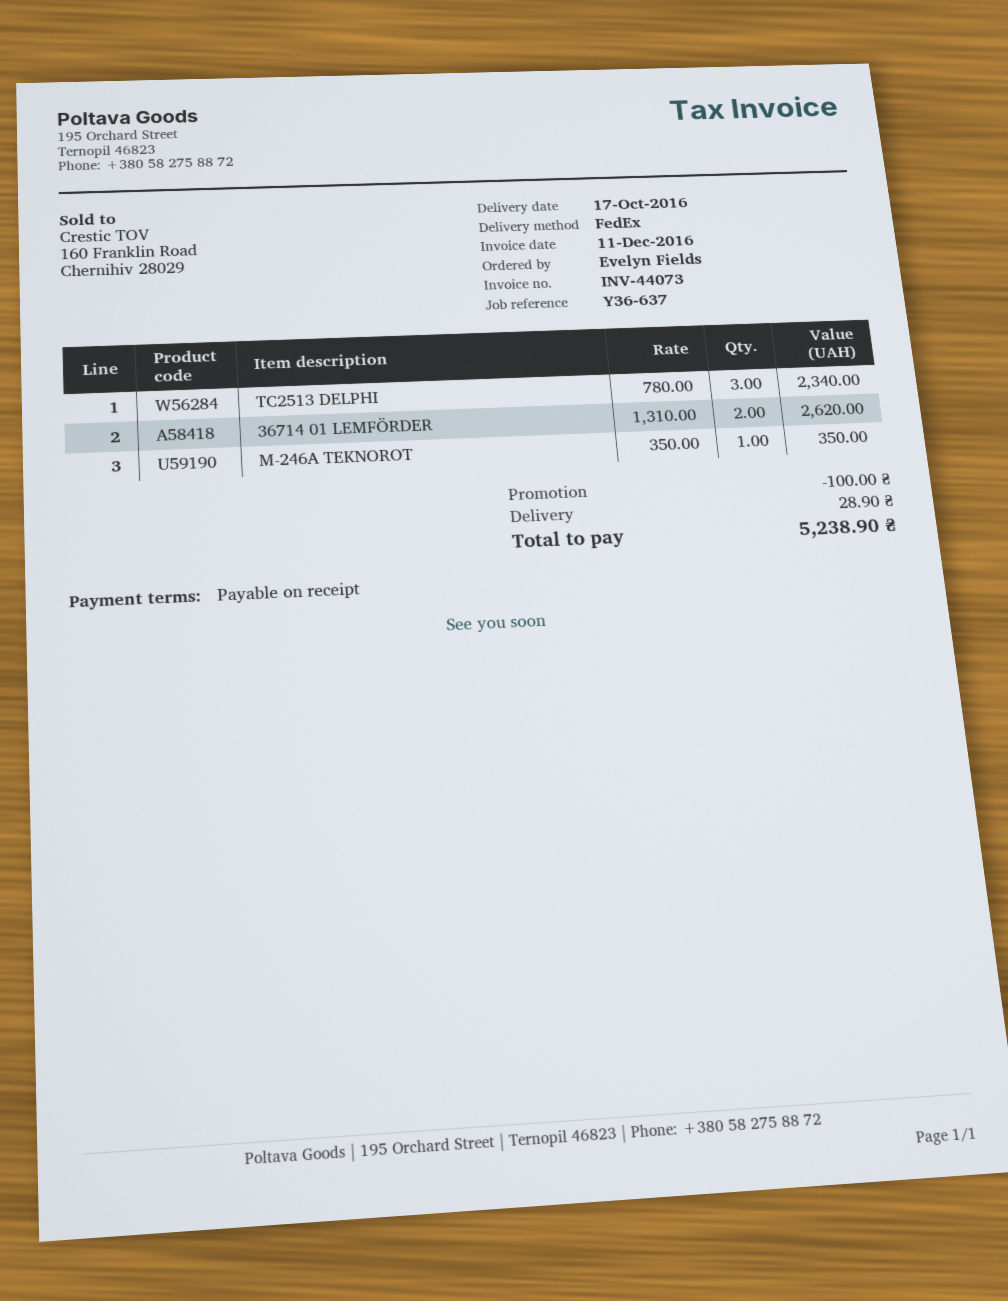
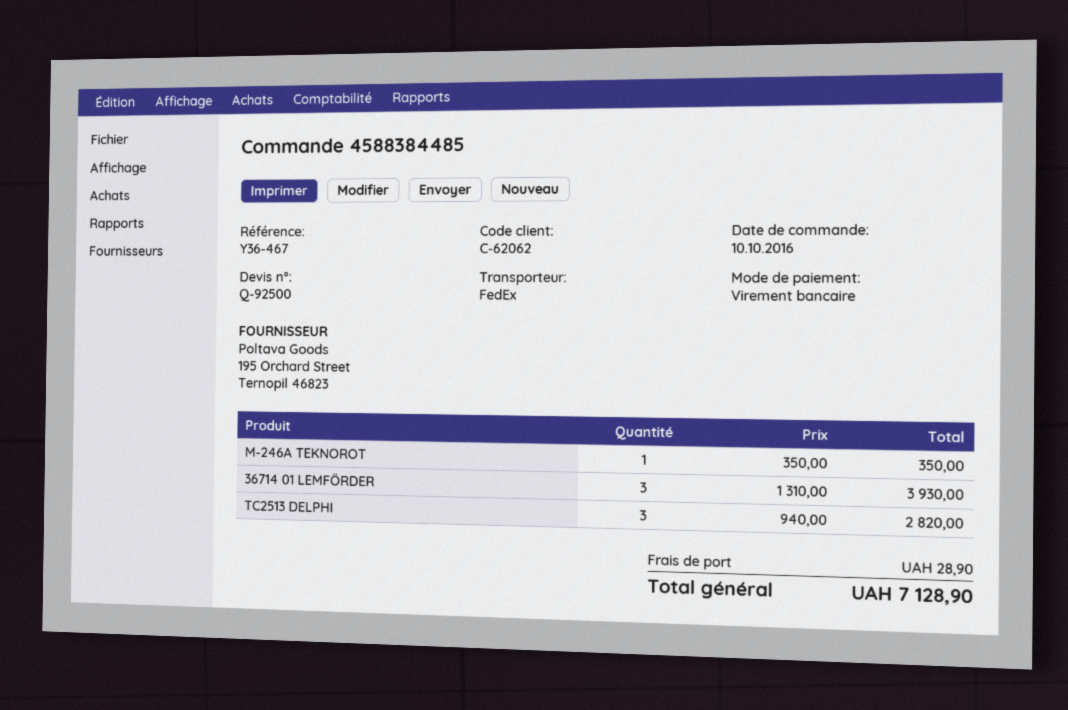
reference: Y36-637 -> Y36-467
TC2513 DELPHI: 3 x 780.00 = 2340.00 -> 3 x 940.00 = 2820.00
36714 01 LEMFÖRDER: 2 x 1310.00 = 2620.00 -> 3 x 1310.00 = 3930.00
discount: 100.00 -> none
total: 5238.90 -> 7128.90

